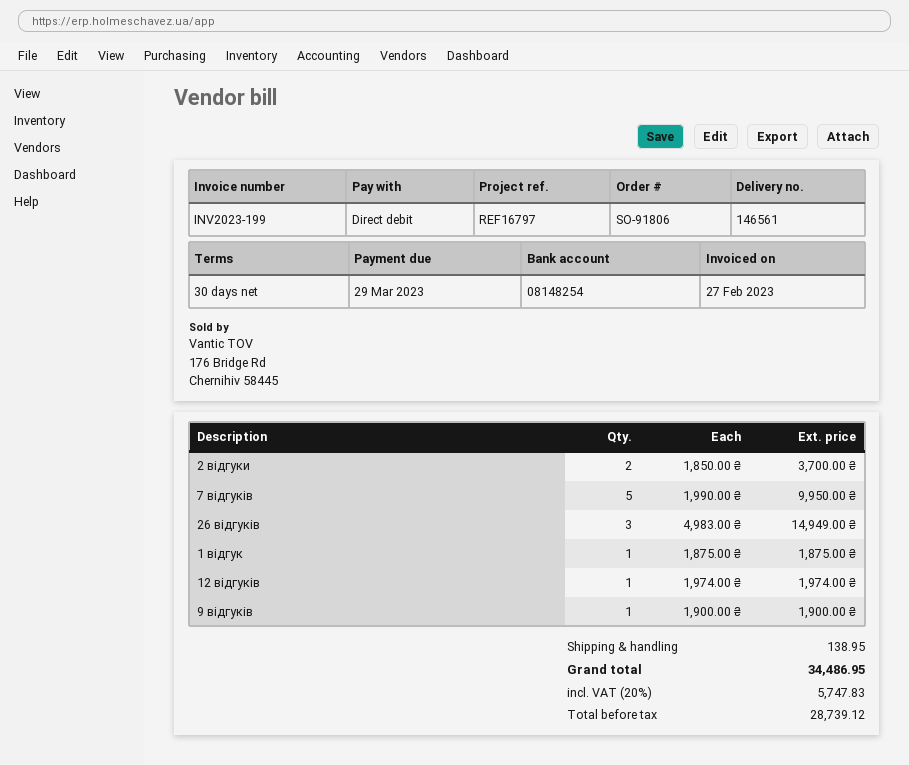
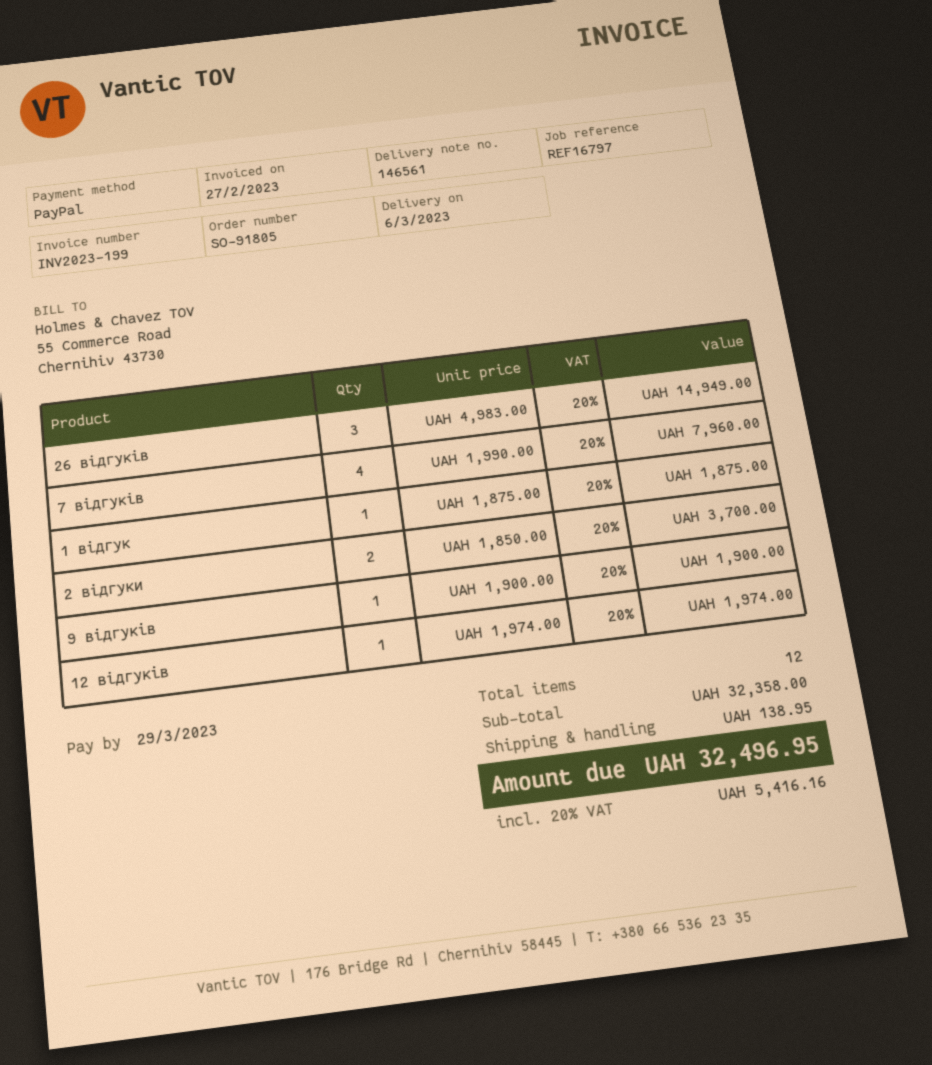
order number: SO-91806 -> SO-91805
payment method: direct debit -> PayPal
7 відгуків: 5 x 1990.00 = 9950.00 -> 4 x 1990.00 = 7960.00
tax: 20% = 5747.83 -> 20% = 5416.16
total: 34486.95 -> 32496.95

